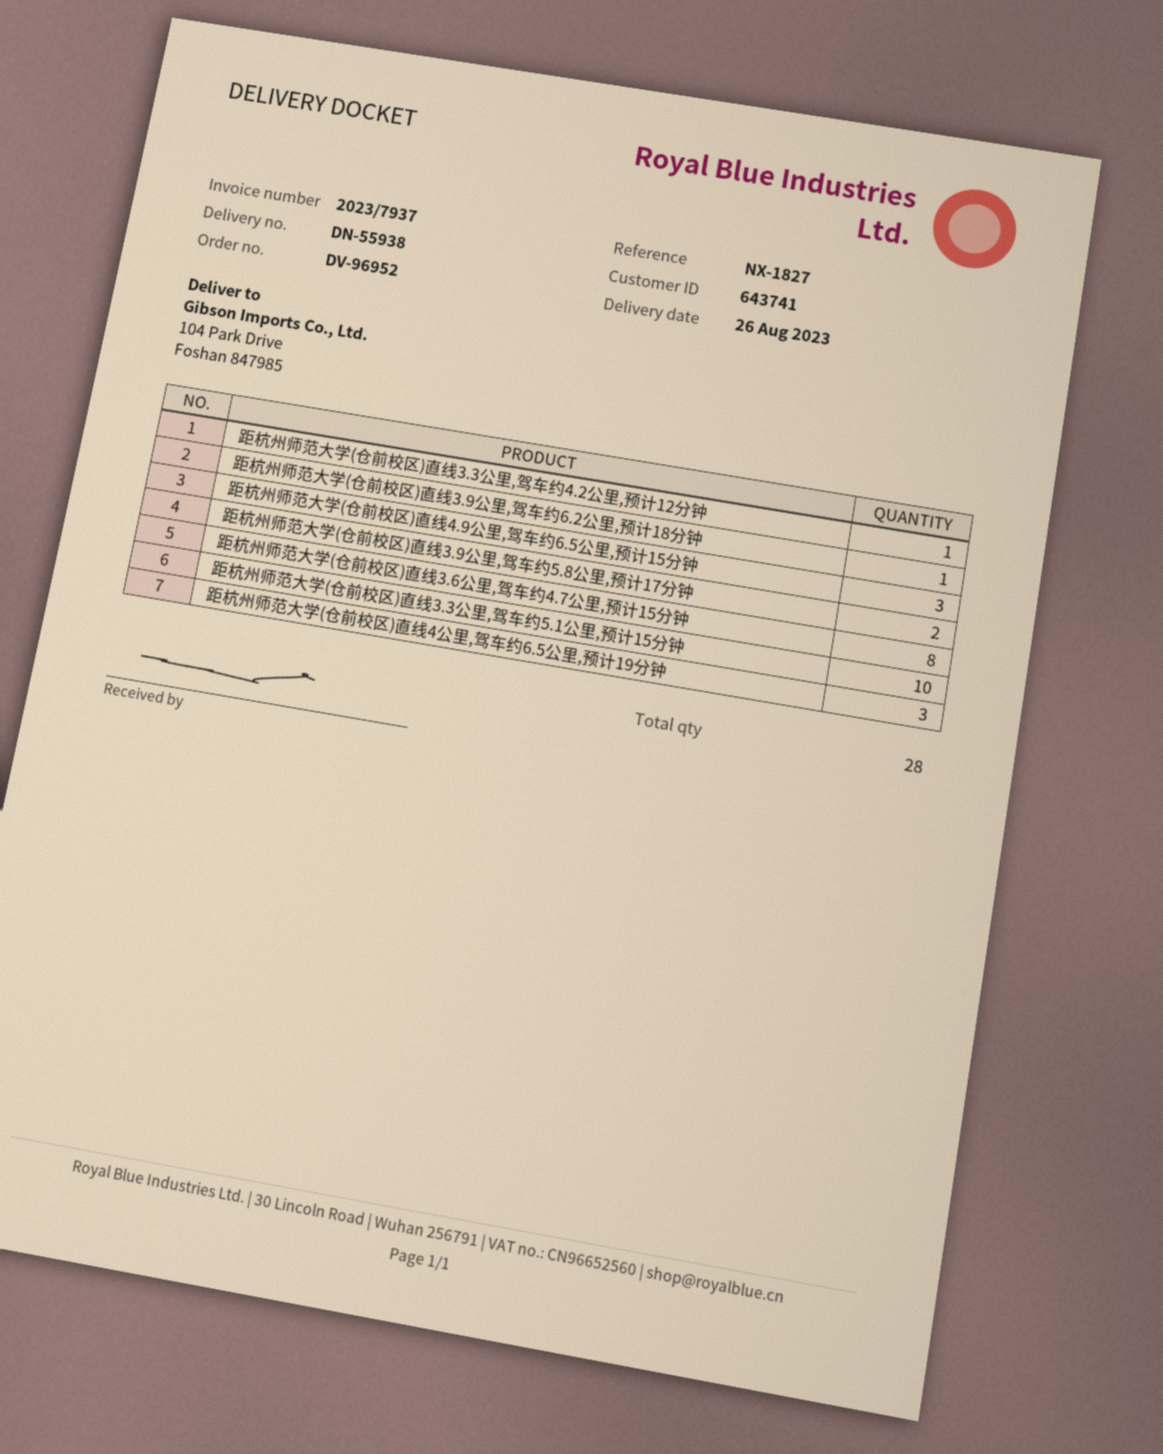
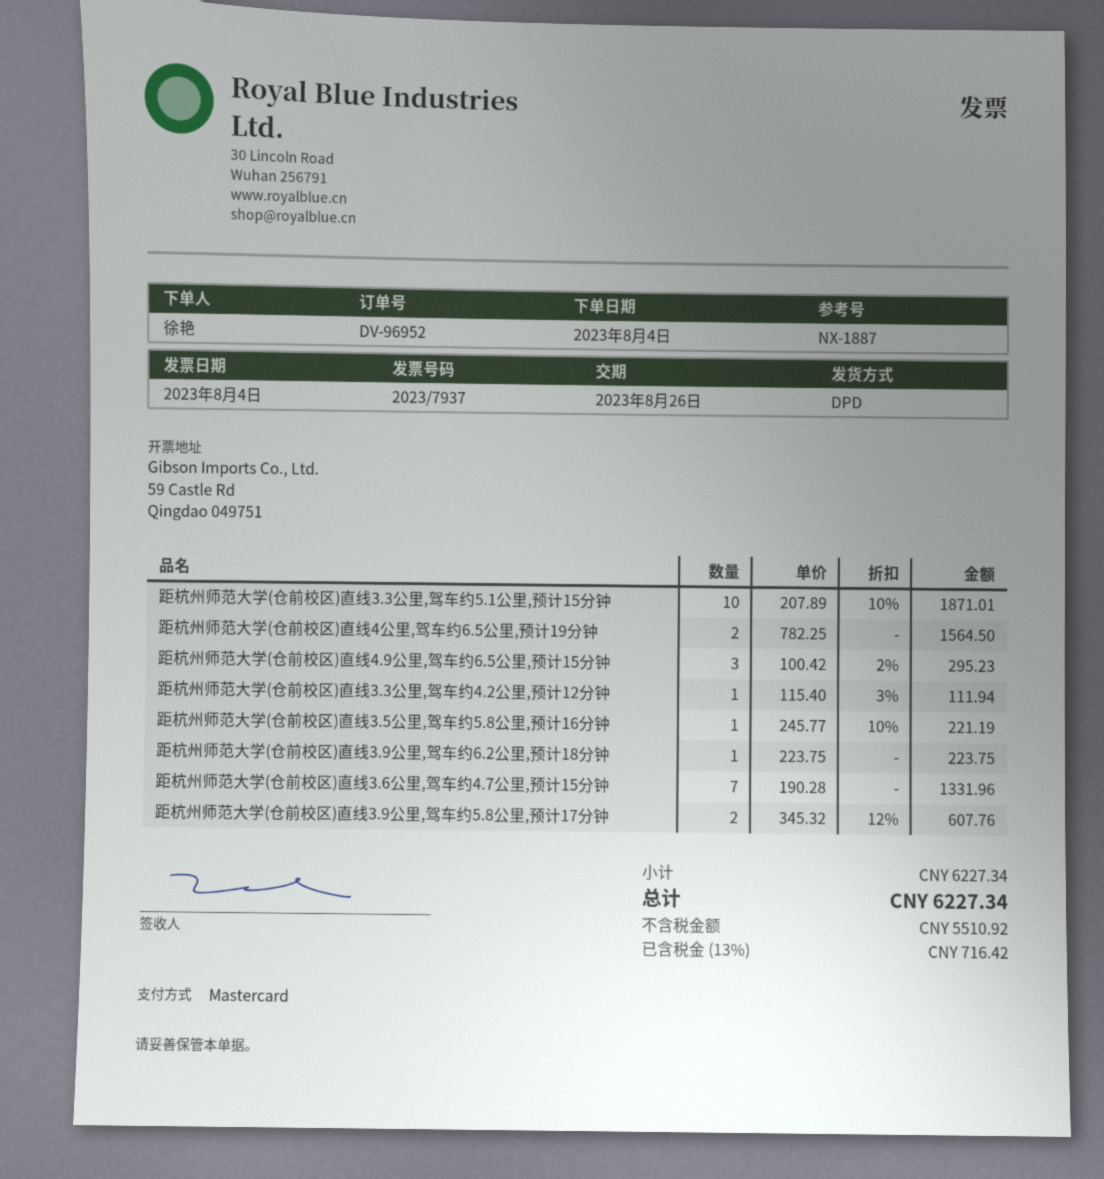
reference: NX-1827 -> NX-1887
距杭州师范大学(仓前校区)直线3.6公里,驾车约4.7公里,预计15分钟: 8 -> 7
距杭州师范大学(仓前校区)直线4公里,驾车约6.5公里,预计19分钟: 3 -> 2
距杭州师范大学(仓前校区)直线3.5公里,驾车约5.8公里,预计16分钟: none -> 1

